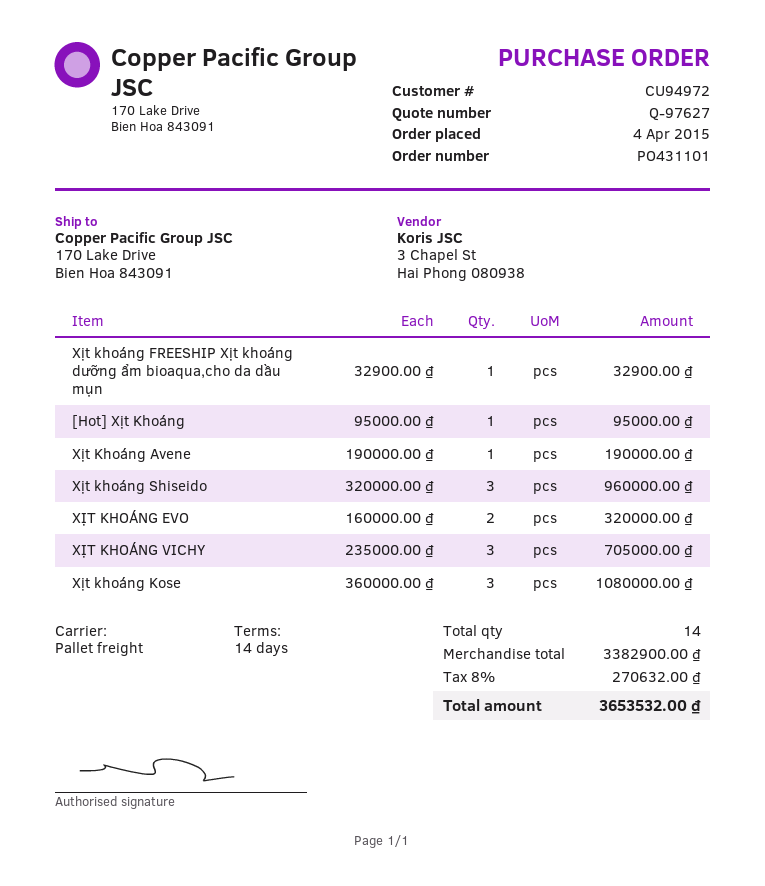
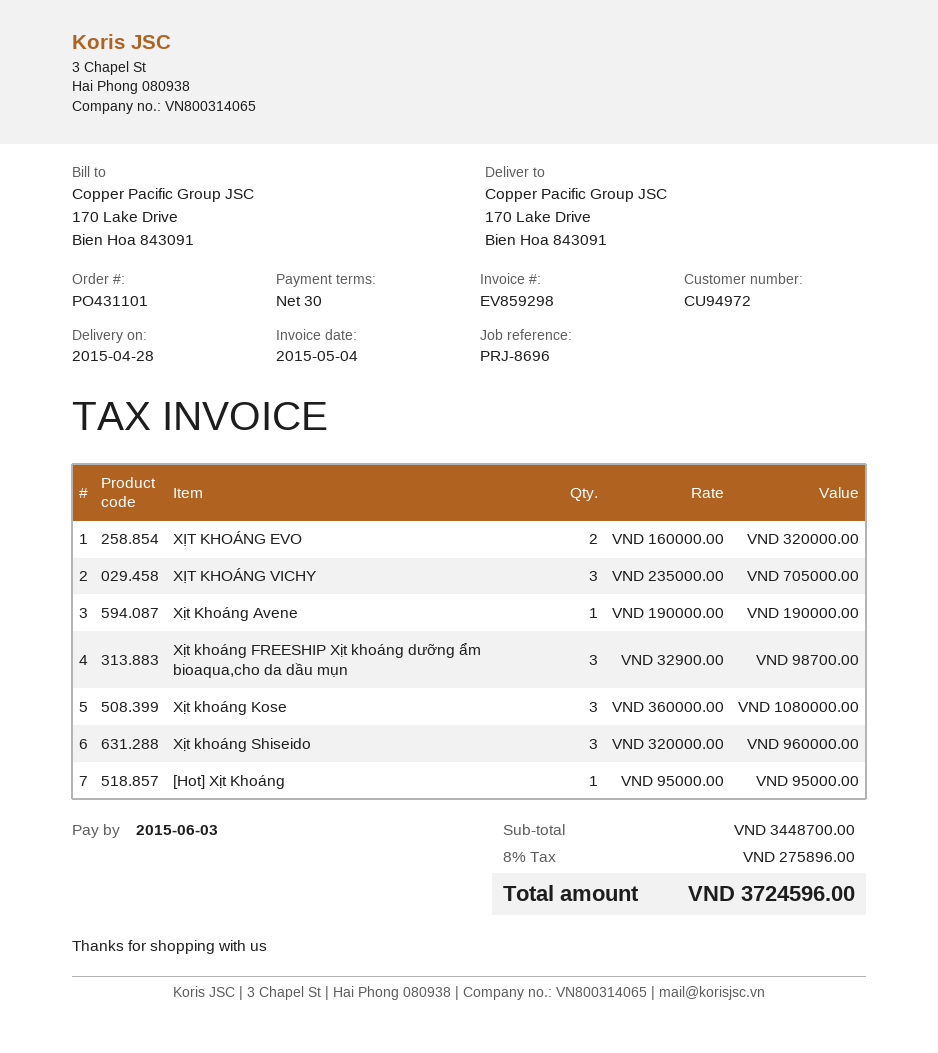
payment terms: 14 days -> 30 days
Xịt khoáng FREESHIP Xịt khoáng dưỡng ẩm bioaqua,cho da dầu mụn: 1 x 32900.00 = 32900.00 -> 3 x 32900.00 = 98700.00
subtotal: 3382900.00 -> 3448700.00
tax: 8% = 270632.00 -> 8% = 275896.00
total: 3653532.00 -> 3724596.00

